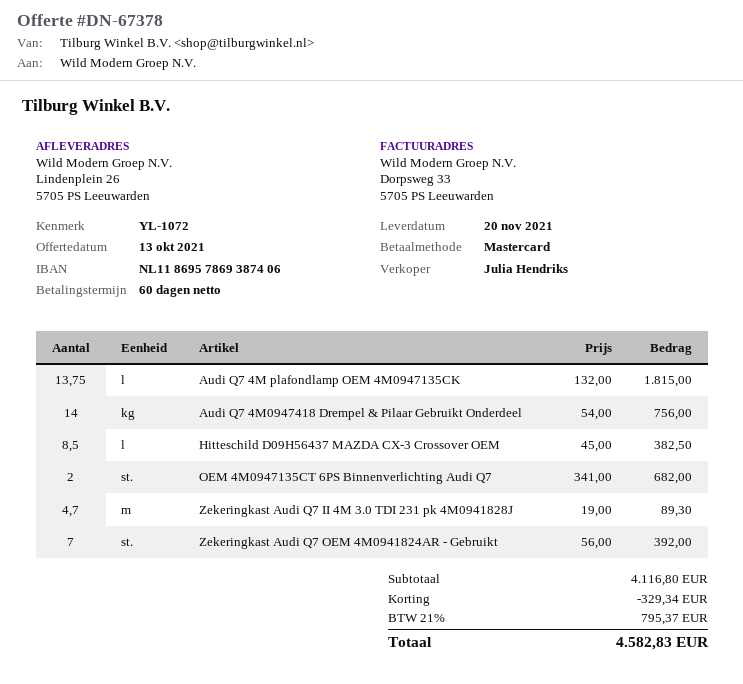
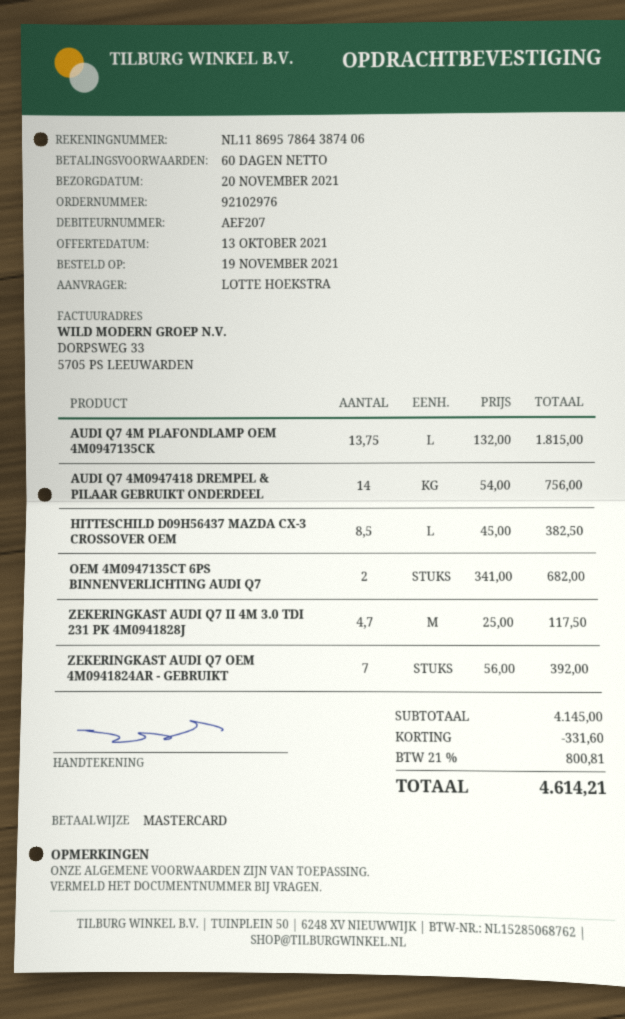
bank account: NL1186957869387406 -> NL1186957864387406
Zekeringkast Audi Q7 II 4M 3.0 TDI 231 pk 4M0941828J: 4.7 x 19.00 = 89.30 -> 4.7 x 25.00 = 117.50
subtotal: 4116.80 -> 4145.00
discount: 329.34 -> 331.60
tax: 21% = 795.37 -> 21% = 800.81
total: 4582.83 -> 4614.21

